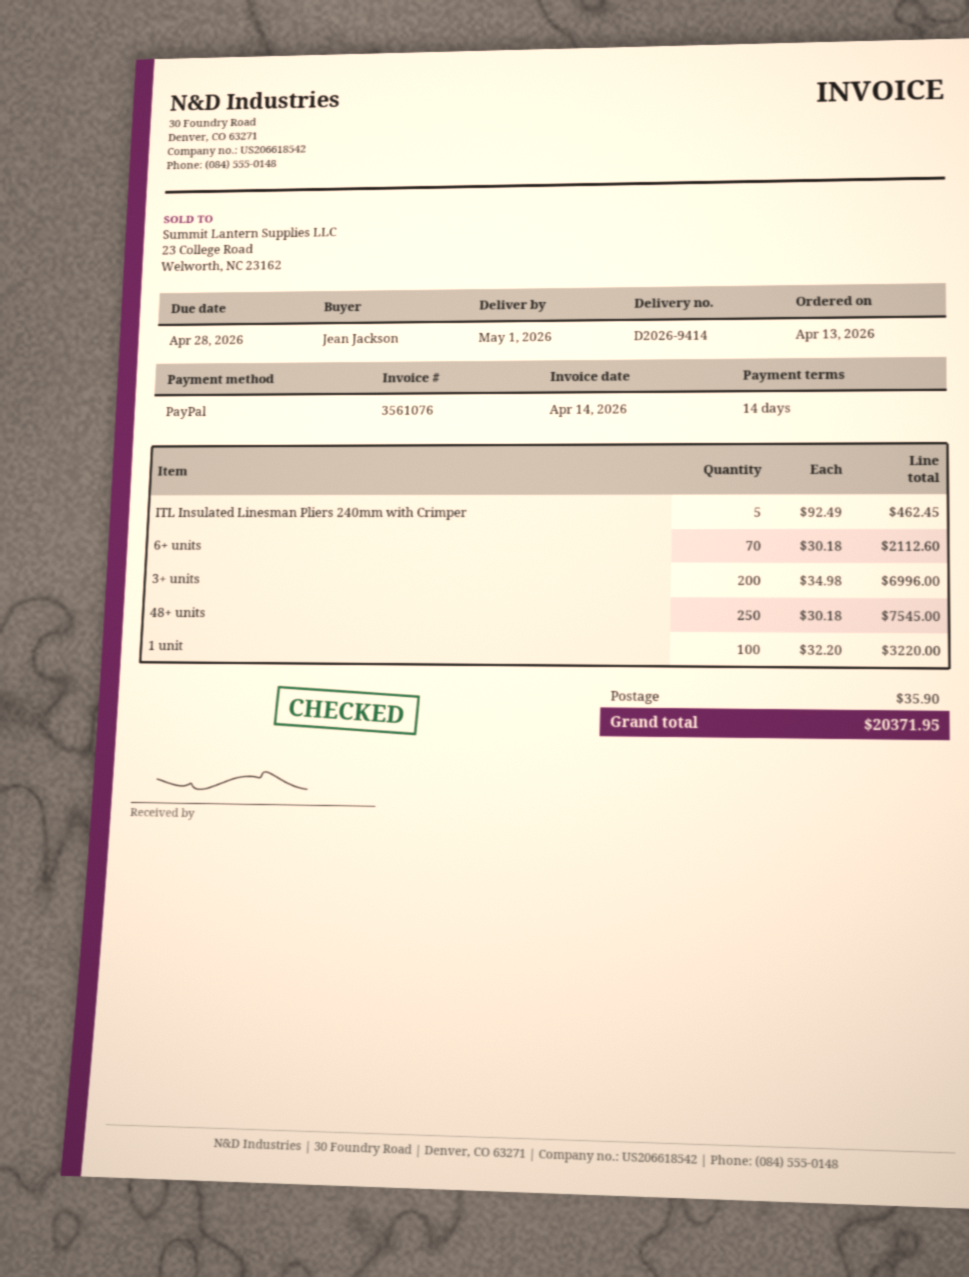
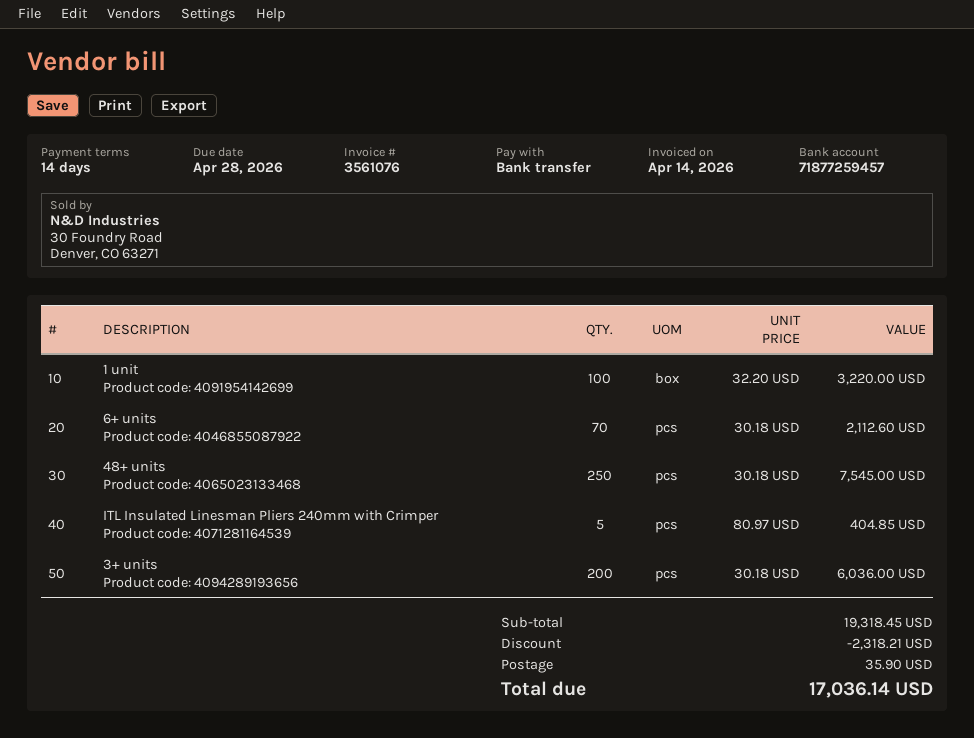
payment method: PayPal -> bank transfer
ITL Insulated Linesman Pliers 240mm with Crimper: 5 x 92.49 = 462.45 -> 5 x 80.97 = 404.85
3+ units: 200 x 34.98 = 6996.00 -> 200 x 30.18 = 6036.00
discount: none -> 2318.21
total: 20371.95 -> 17036.14

